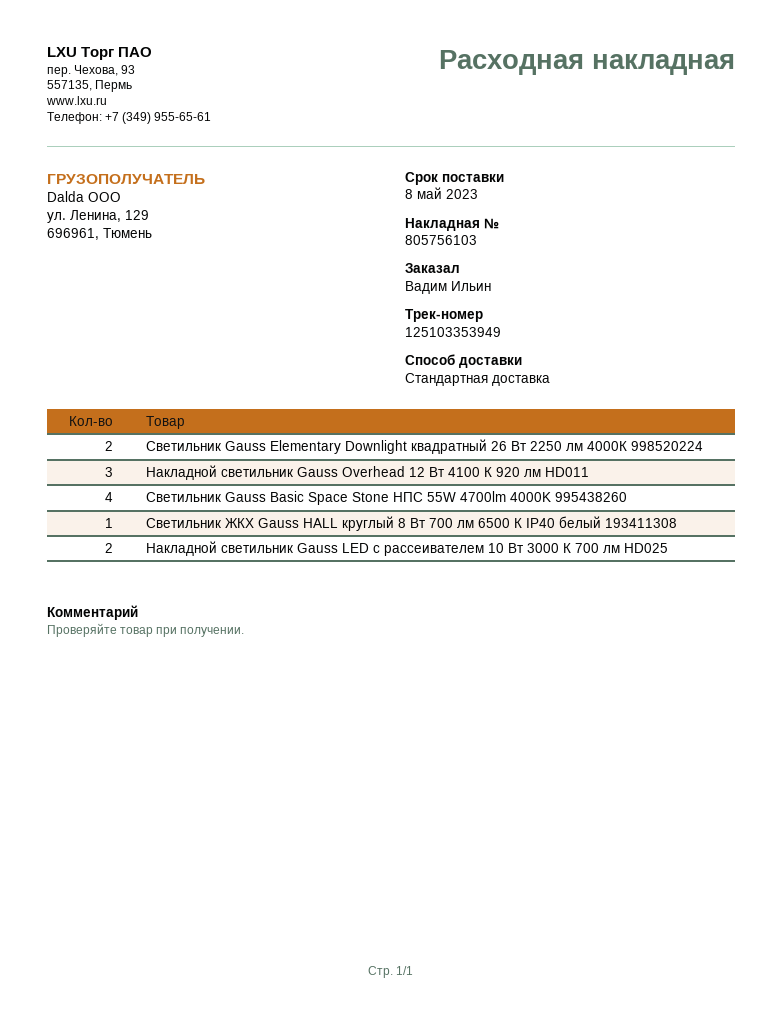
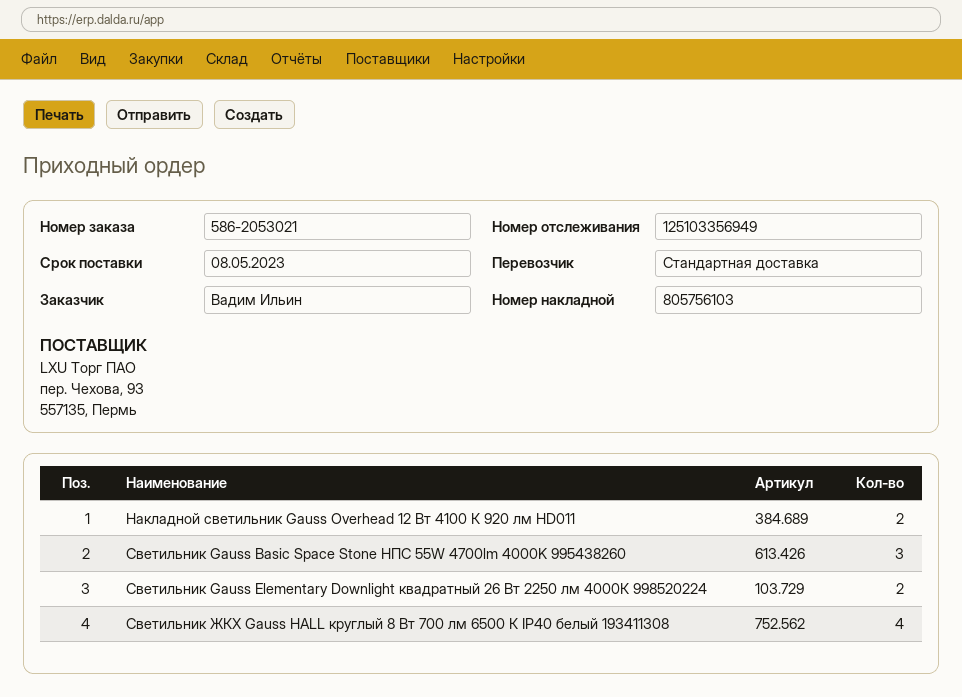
tracking number: 125103353949 -> 125103356949
Накладной светильник Gauss Overhead 12 Вт 4100 К 920 лм HD011: 3 -> 2
Светильник Gauss Basic Space Stone НПС 55W 4700lm 4000K 995438260: 4 -> 3
Светильник ЖКХ Gauss HALL круглый 8 Вт 700 лм 6500 К IP40 белый 193411308: 1 -> 4
Накладной светильник Gauss LED с рассеивателем 10 Вт 3000 К 700 лм HD025: 2 -> none

